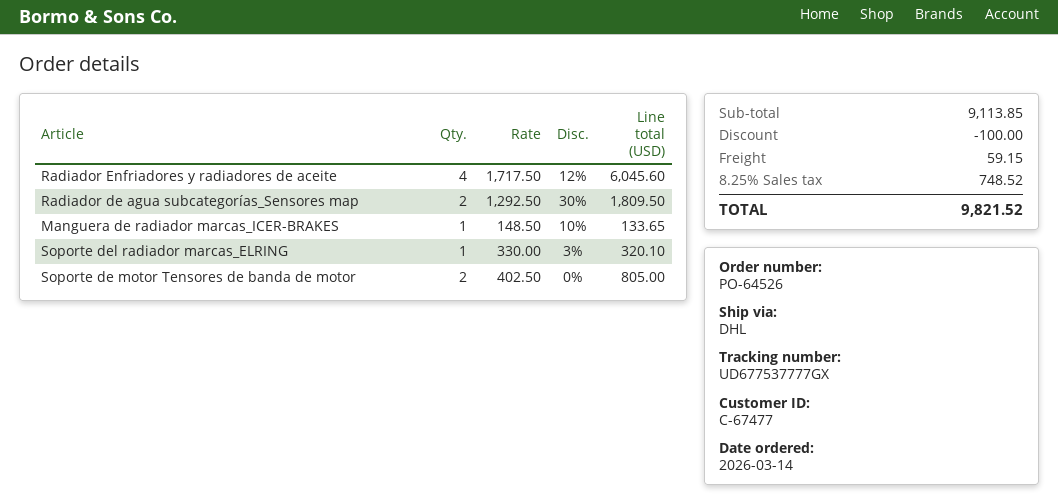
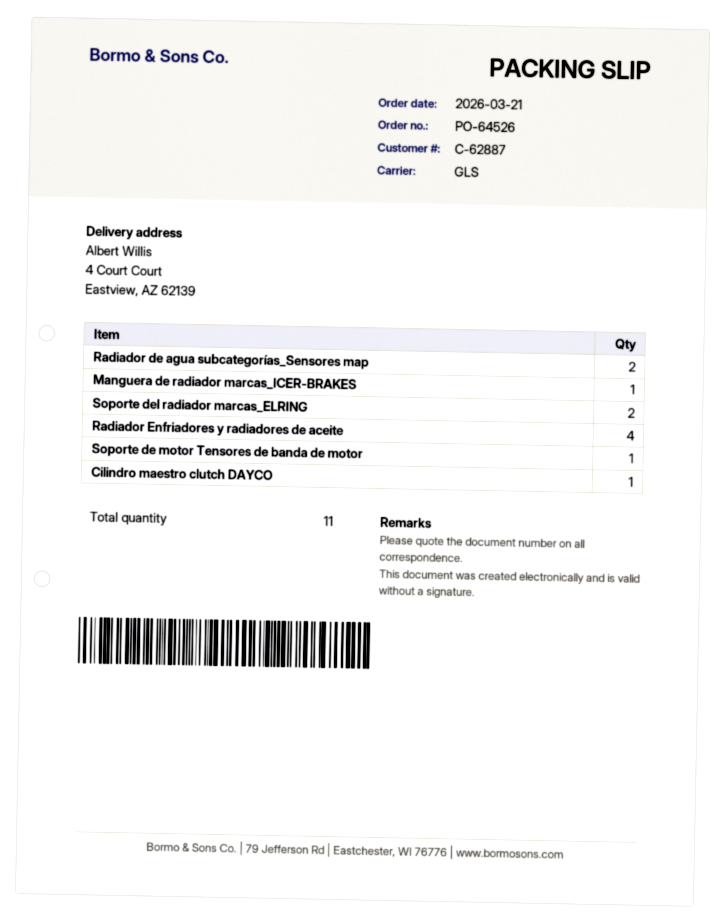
order date: 2026-03-14 -> 2026-03-21
customer number: C-67477 -> C-62887
shipping method: DHL -> GLS
Soporte del radiador marcas_ELRING: 1 -> 2
Soporte de motor Tensores de banda de motor: 2 -> 1
Cilindro maestro clutch DAYCO: none -> 1

